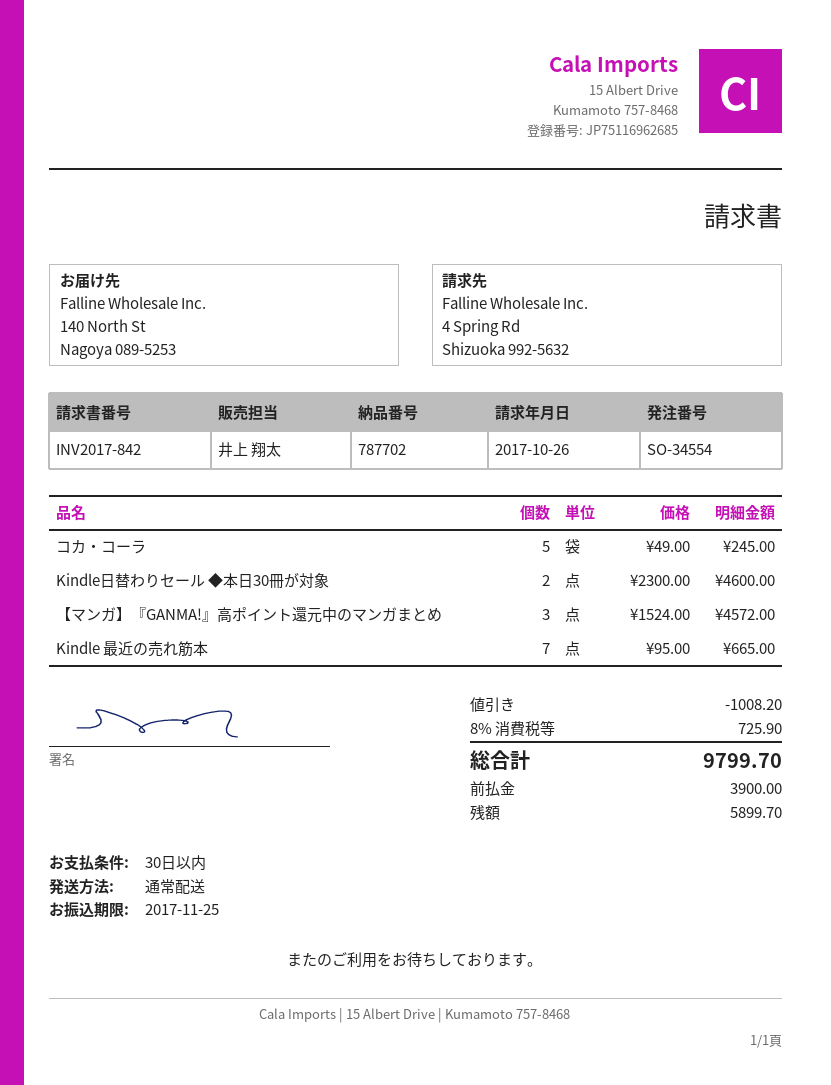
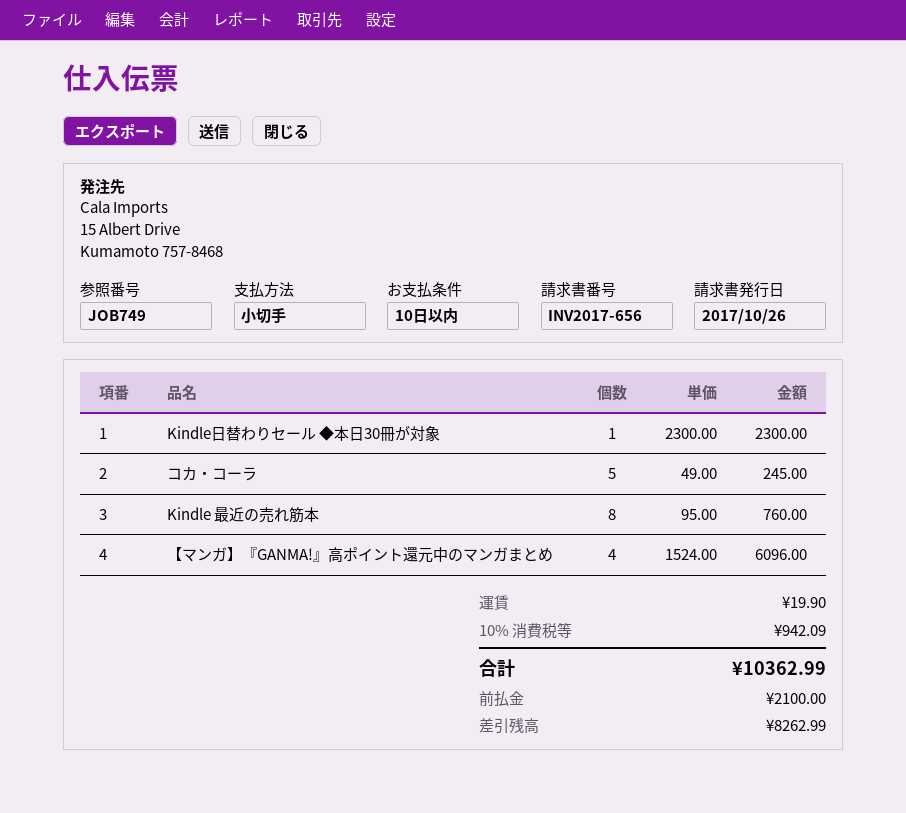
invoice number: INV2017-842 -> INV2017-656
payment terms: 30 days -> 10 days
Kindle日替わりセール ◆本日30冊が対象: 2 x 2300.00 = 4600.00 -> 1 x 2300.00 = 2300.00
【マンガ】『GANMA!』高ポイント還元中のマンガまとめ: 3 x 1524.00 = 4572.00 -> 4 x 1524.00 = 6096.00
Kindle 最近の売れ筋本: 7 x 95.00 = 665.00 -> 8 x 95.00 = 760.00
discount: 1008.20 -> none
shipping: none -> 19.90
tax: 8% = 725.90 -> 10% = 942.09
total: 9799.70 -> 10362.99
deposit: 3900.00 -> 2100.00
balance: 5899.70 -> 8262.99

